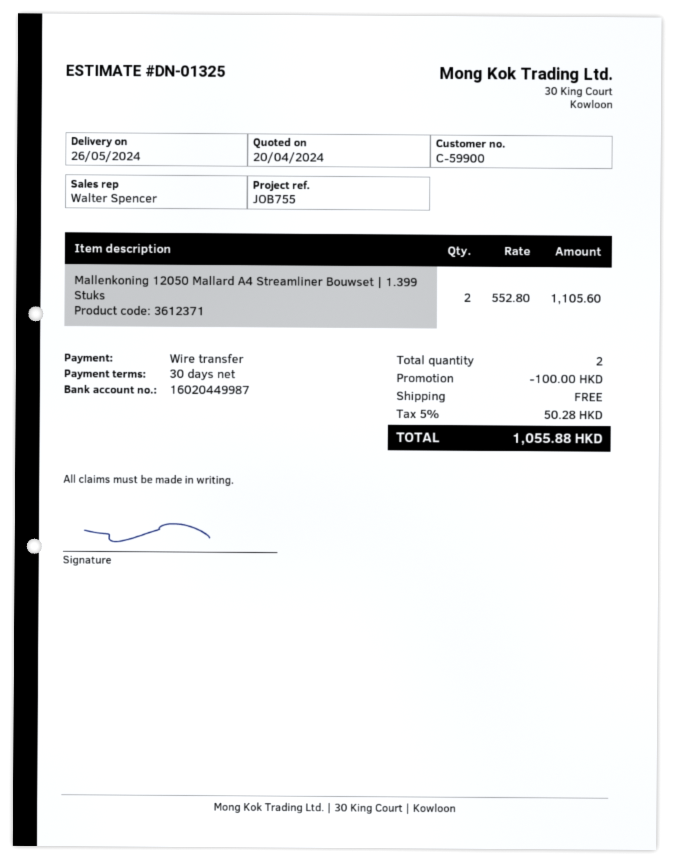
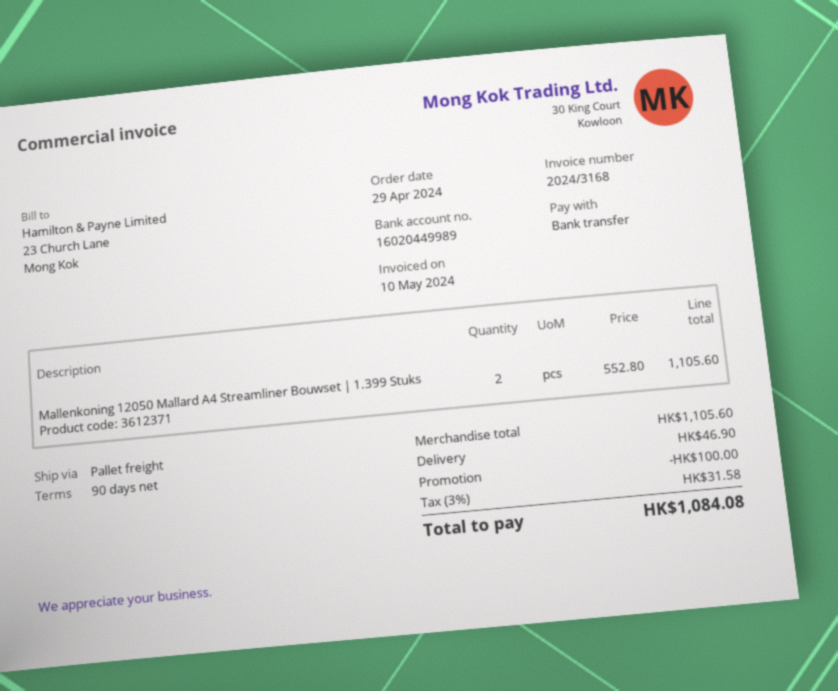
payment terms: 30 days -> 90 days
bank account: 16020449987 -> 16020449989
shipping: 0.00 -> 46.90
tax: 5% = 50.28 -> 3% = 31.58
total: 1055.88 -> 1084.08

